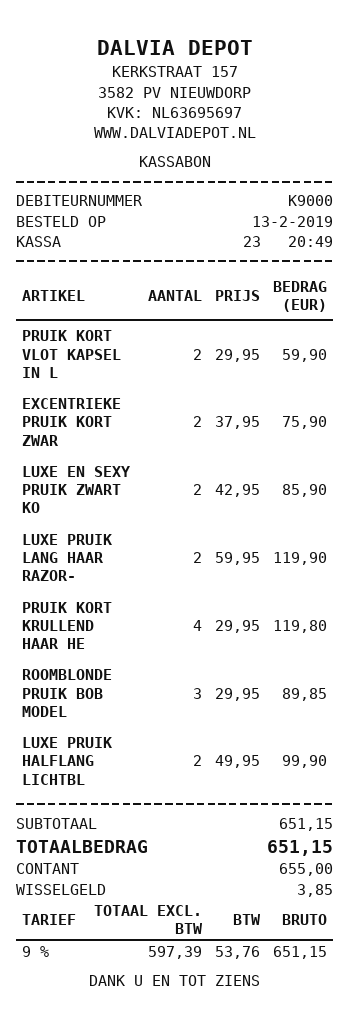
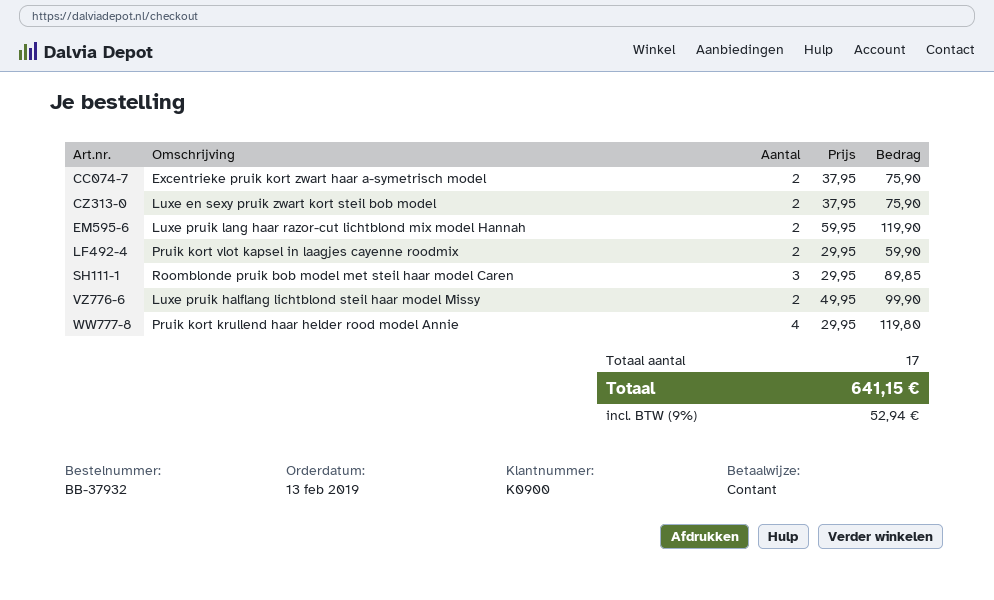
customer number: K9000 -> K0900
LUXE EN SEXY PRUIK ZWART KO: 2 x 42.95 = 85.90 -> 2 x 37.95 = 75.90
tax: 9% = 53.76 -> 9% = 52.94
total: 651.15 -> 641.15

